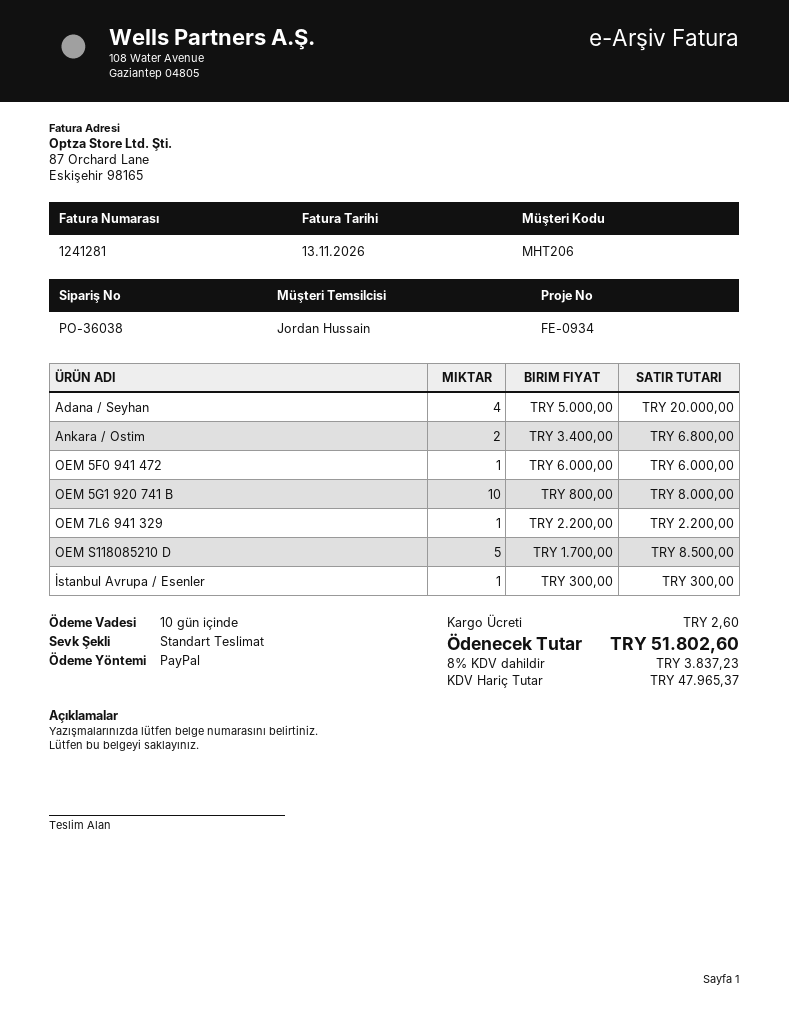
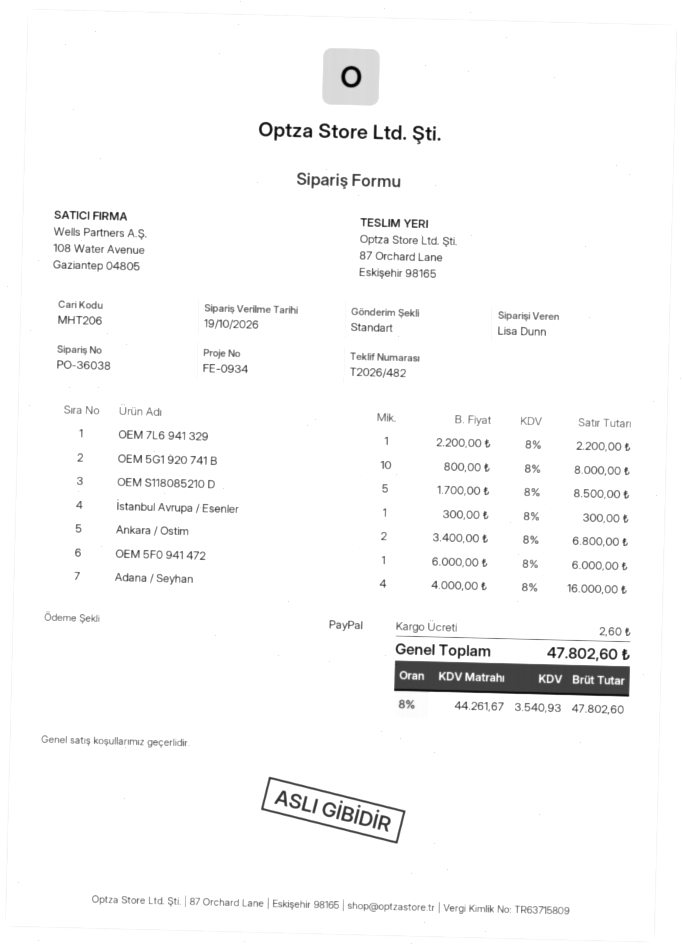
Adana / Seyhan: 4 x 5000.00 = 20000.00 -> 4 x 4000.00 = 16000.00
net: 47965.37 -> 44261.67
tax: 8% = 3837.23 -> 8% = 3540.93
total: 51802.60 -> 47802.60

